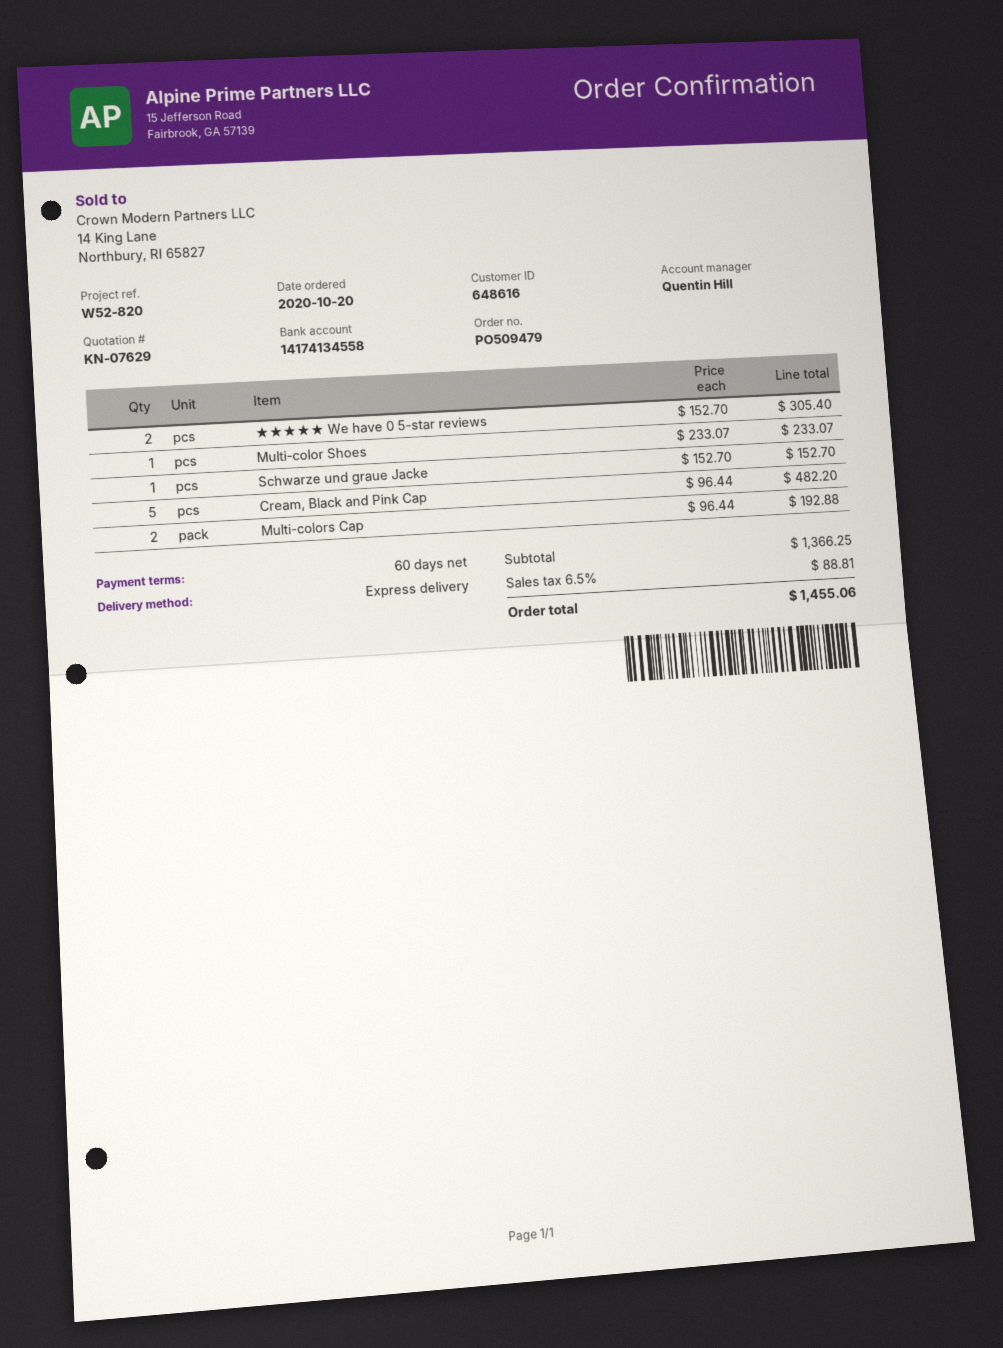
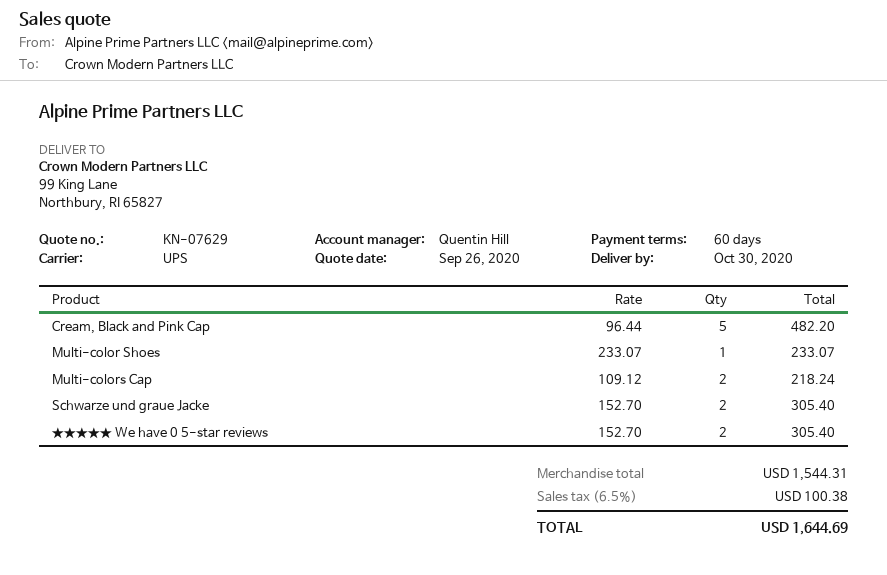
shipping method: express -> UPS
Schwarze und graue Jacke: 1 x 152.70 = 152.70 -> 2 x 152.70 = 305.40
Multi-colors Cap: 2 x 96.44 = 192.88 -> 2 x 109.12 = 218.24
subtotal: 1366.25 -> 1544.31
tax: 6.5% = 88.81 -> 6.5% = 100.38
total: 1455.06 -> 1644.69

